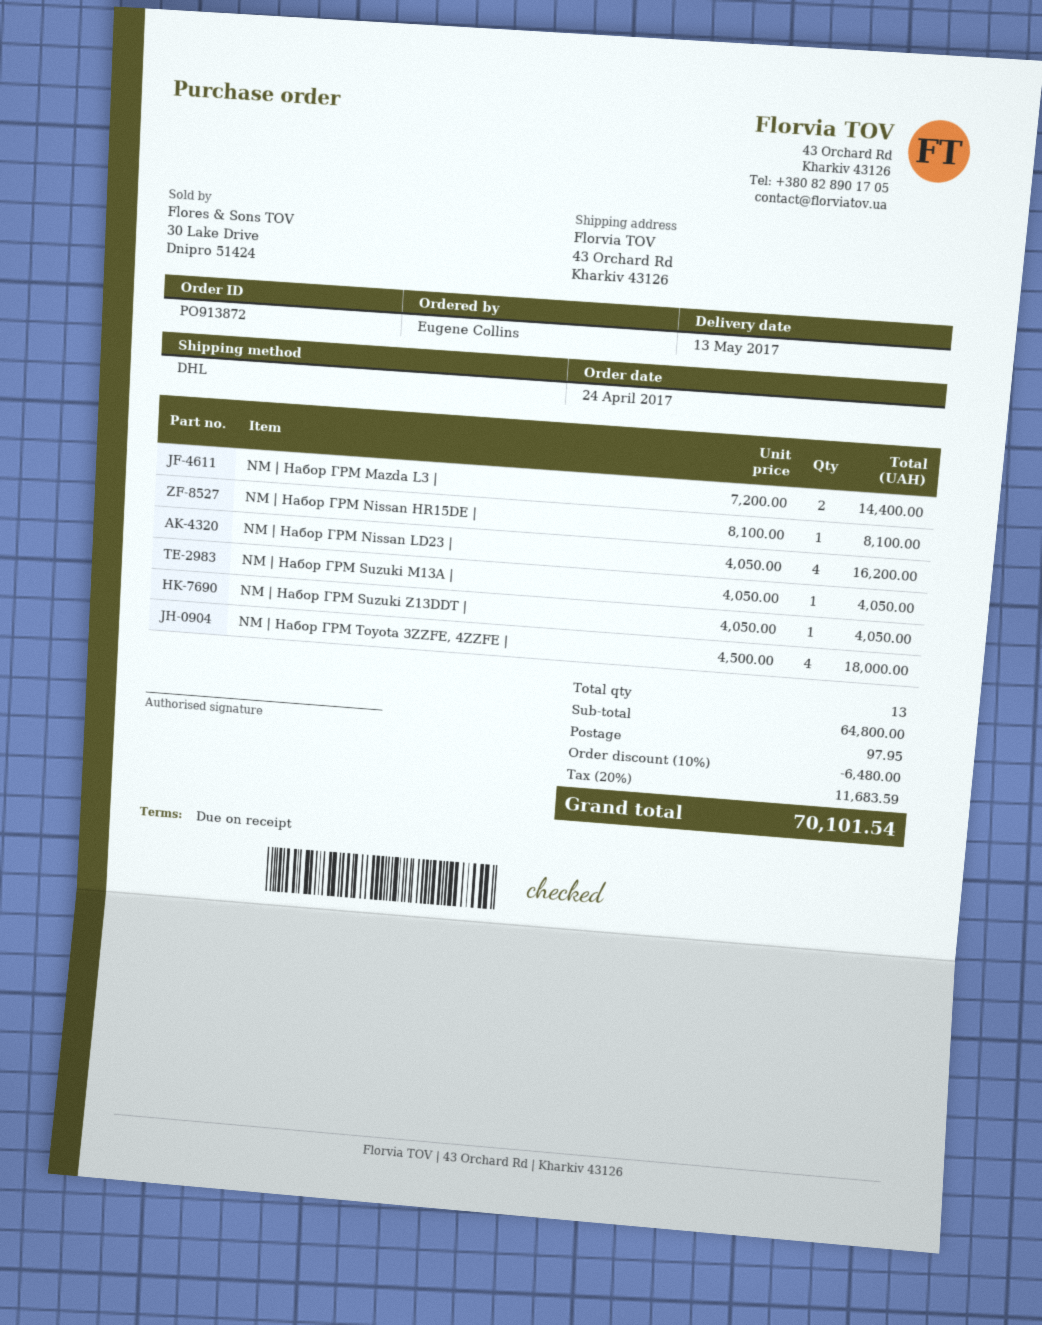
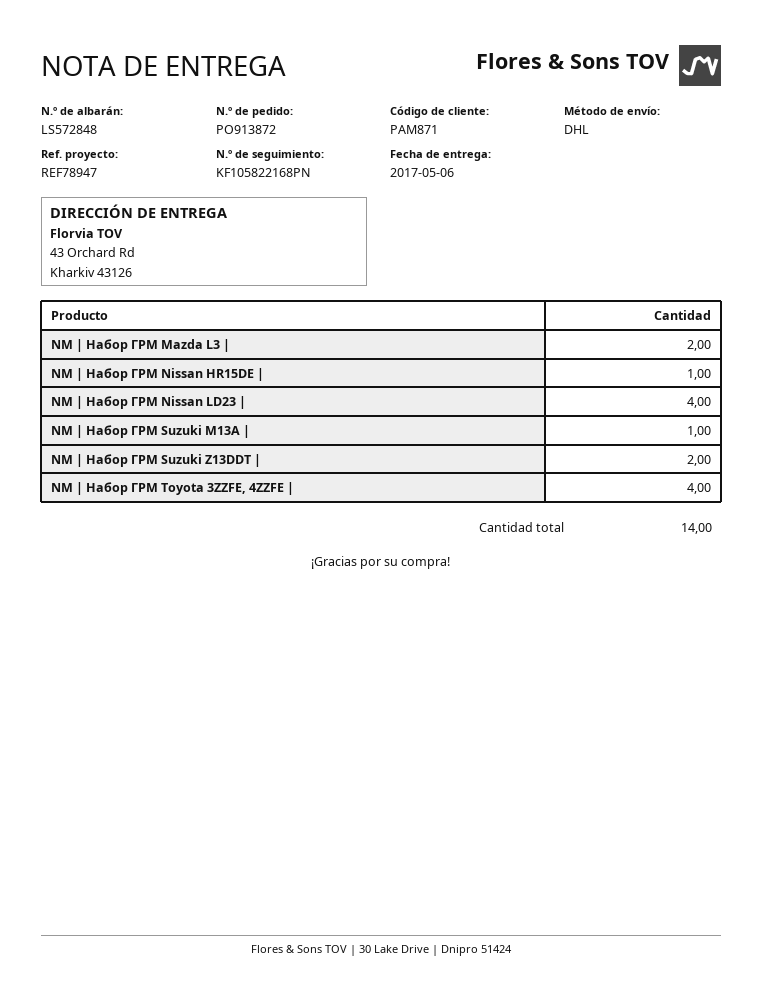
delivery date: 2017-05-13 -> 2017-05-06
NM | Набор ГРМ Suzuki Z13DDT |: 1 -> 2
total quantity: 13 -> 14

